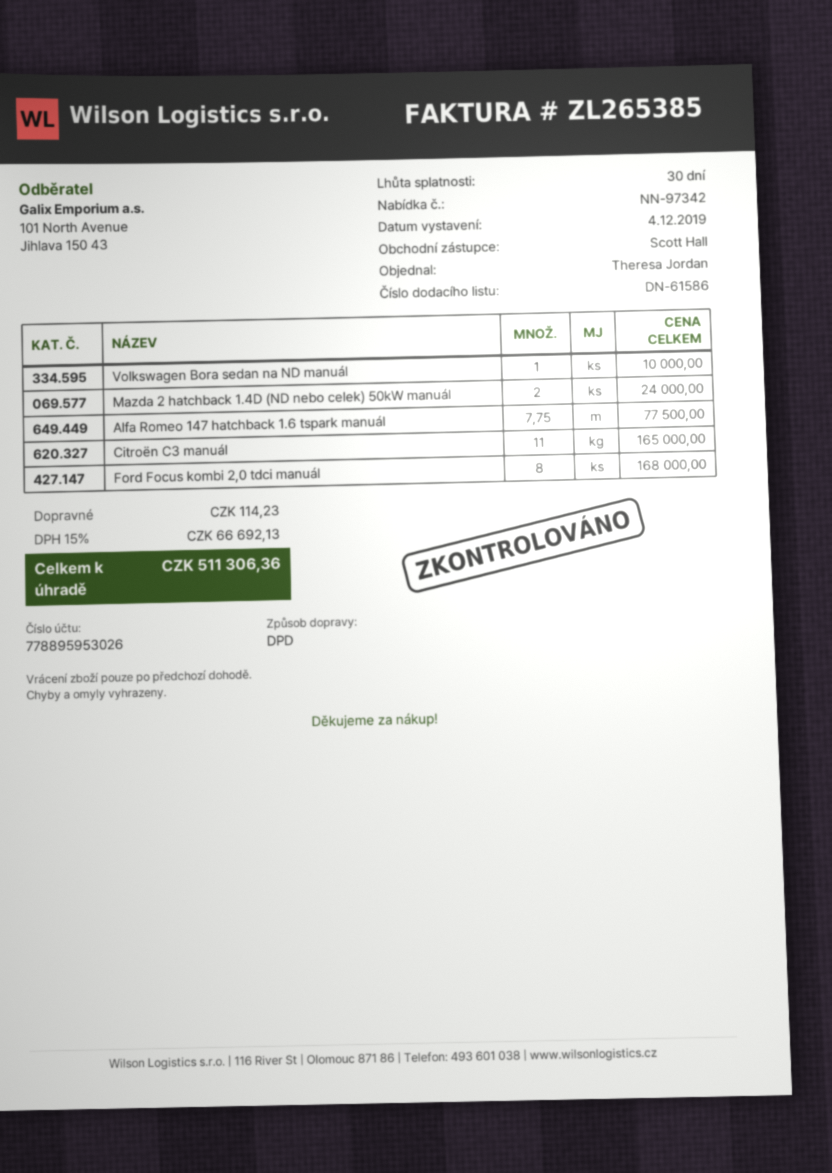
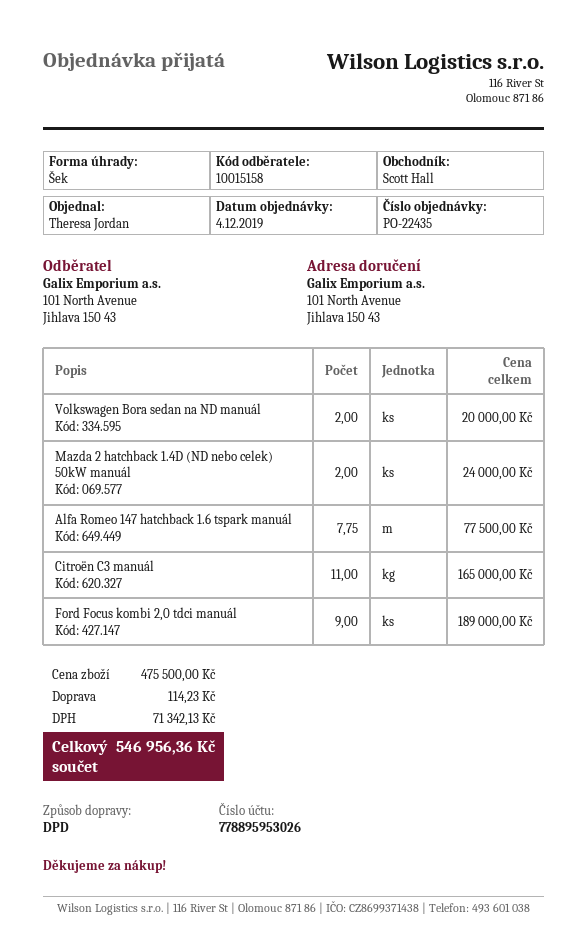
Volkswagen Bora sedan na ND manuál: 1 for 10000.00 -> 2 for 20000.00
Ford Focus kombi 2,0 tdci manuál: 8 for 168000.00 -> 9 for 189000.00
tax: 66692.13 -> 71342.13
total: 511306.36 -> 546956.36

